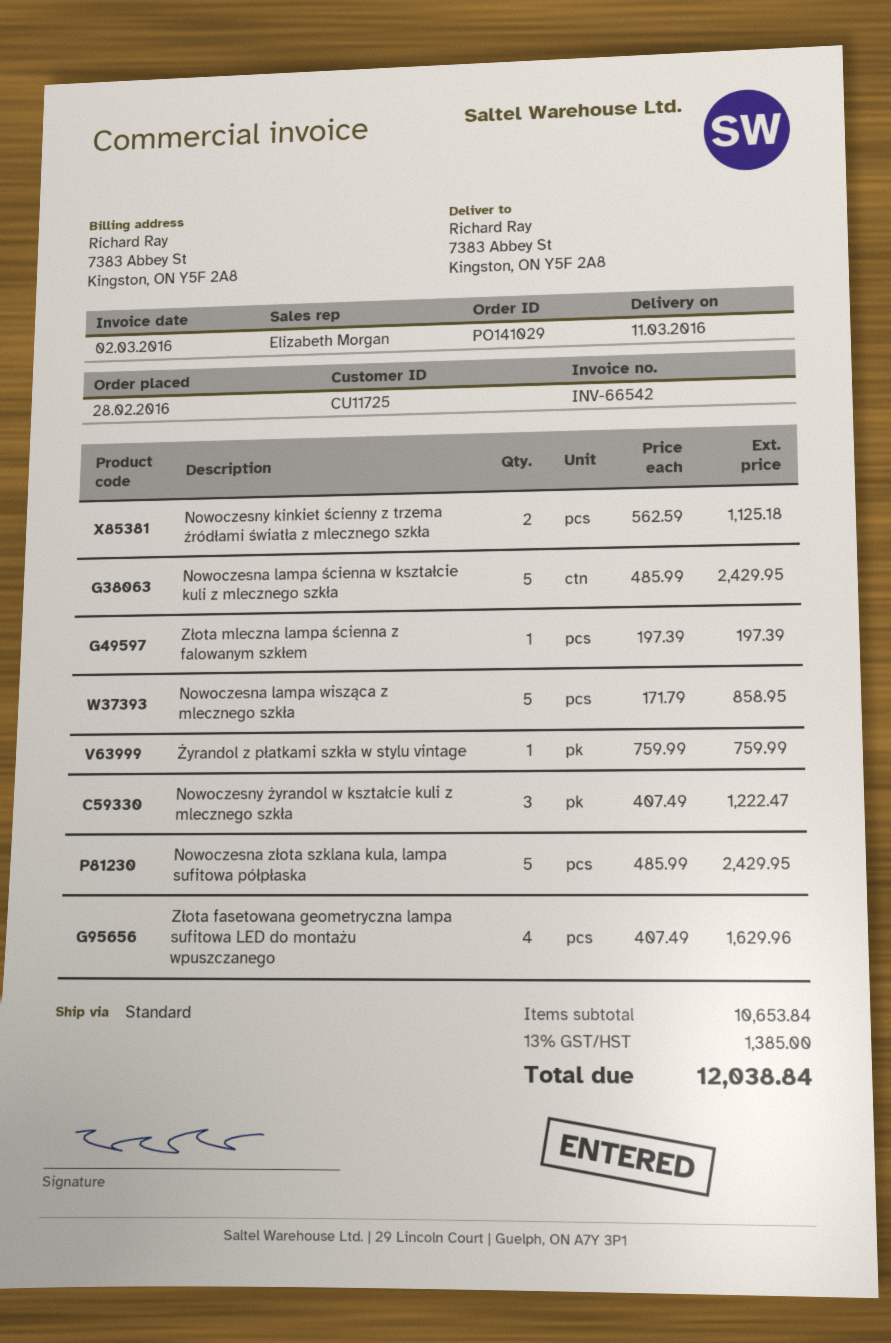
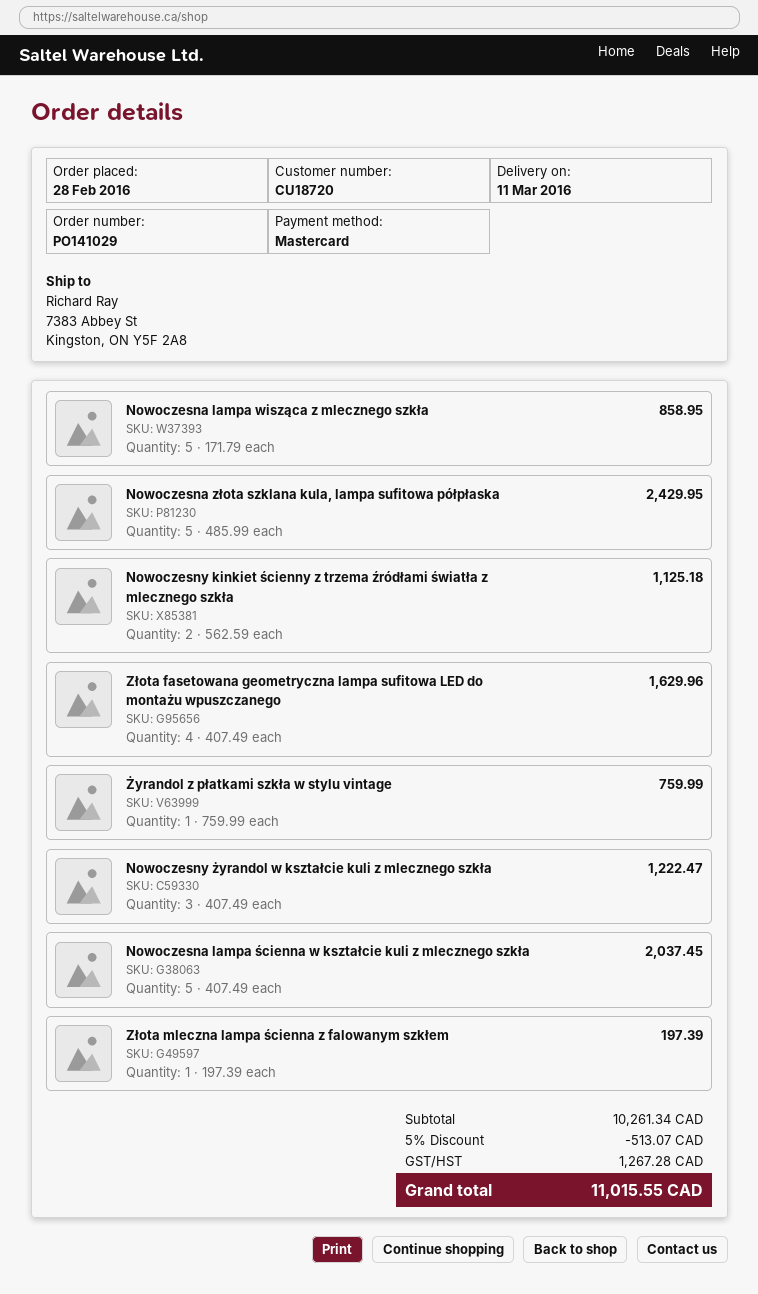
customer number: CU11725 -> CU18720
Nowoczesna lampa ścienna w kształcie kuli z mlecznego szkła: 5 x 485.99 = 2429.95 -> 5 x 407.49 = 2037.45
subtotal: 10653.84 -> 10261.34
discount: none -> 5% = 513.07
tax: 1385.00 -> 1267.28
total: 12038.84 -> 11015.55

